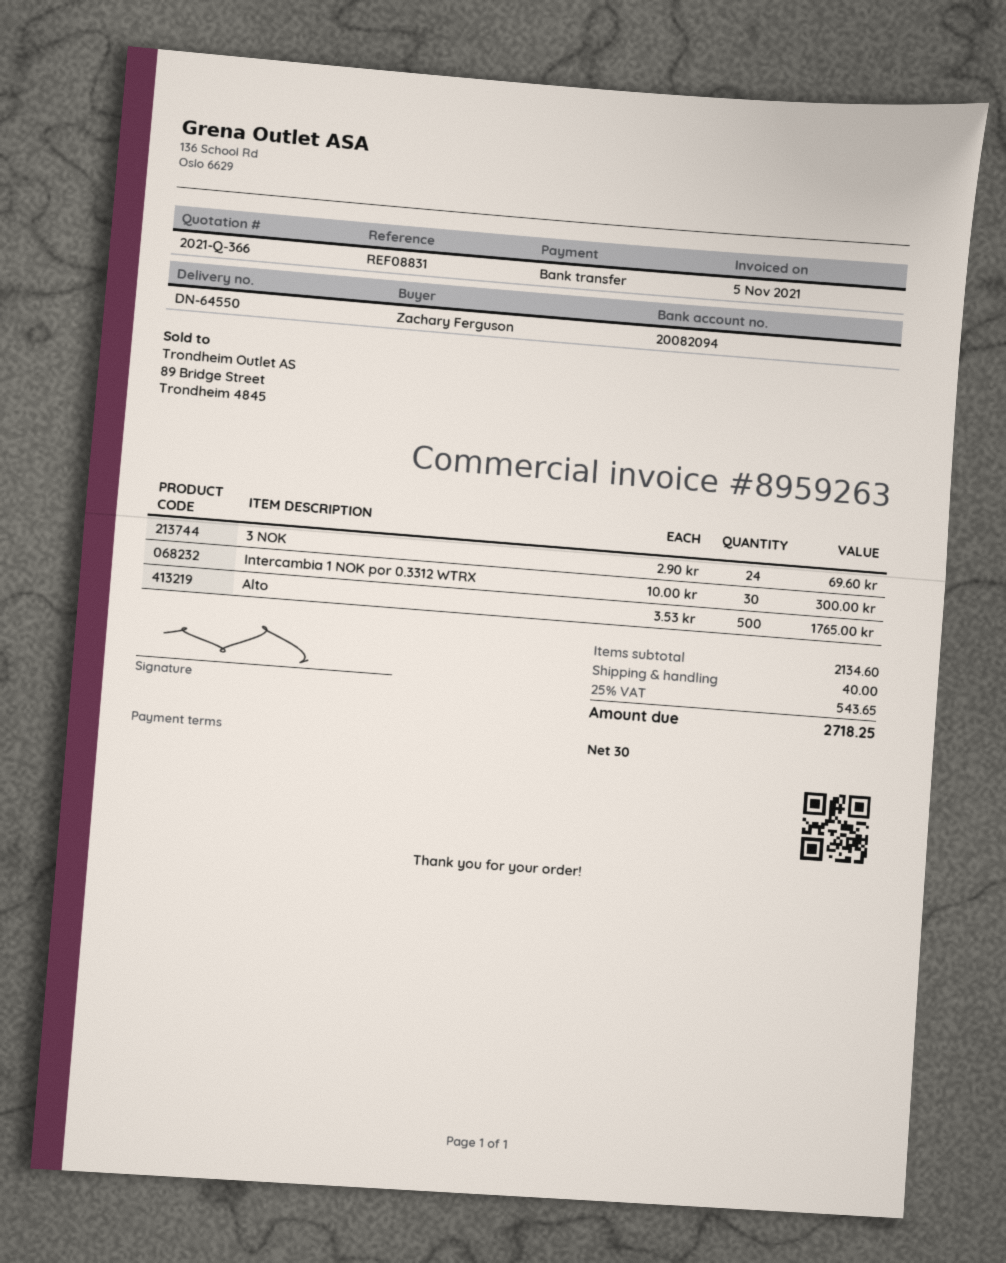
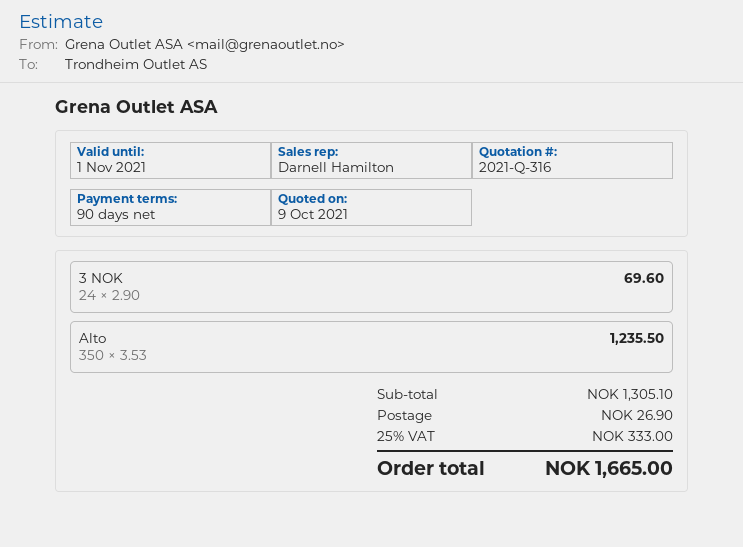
quote number: 2021-Q-366 -> 2021-Q-316
payment terms: 30 days -> 90 days
Intercambia 1 NOK por 0.3312 WTRX: 30 x 10.00 = 300.00 -> none
Alto: 500 x 3.53 = 1765.00 -> 350 x 3.53 = 1235.50
subtotal: 2134.60 -> 1305.10
shipping: 40.00 -> 26.90
tax: 25% = 543.65 -> 25% = 333.00
total: 2718.25 -> 1665.00

